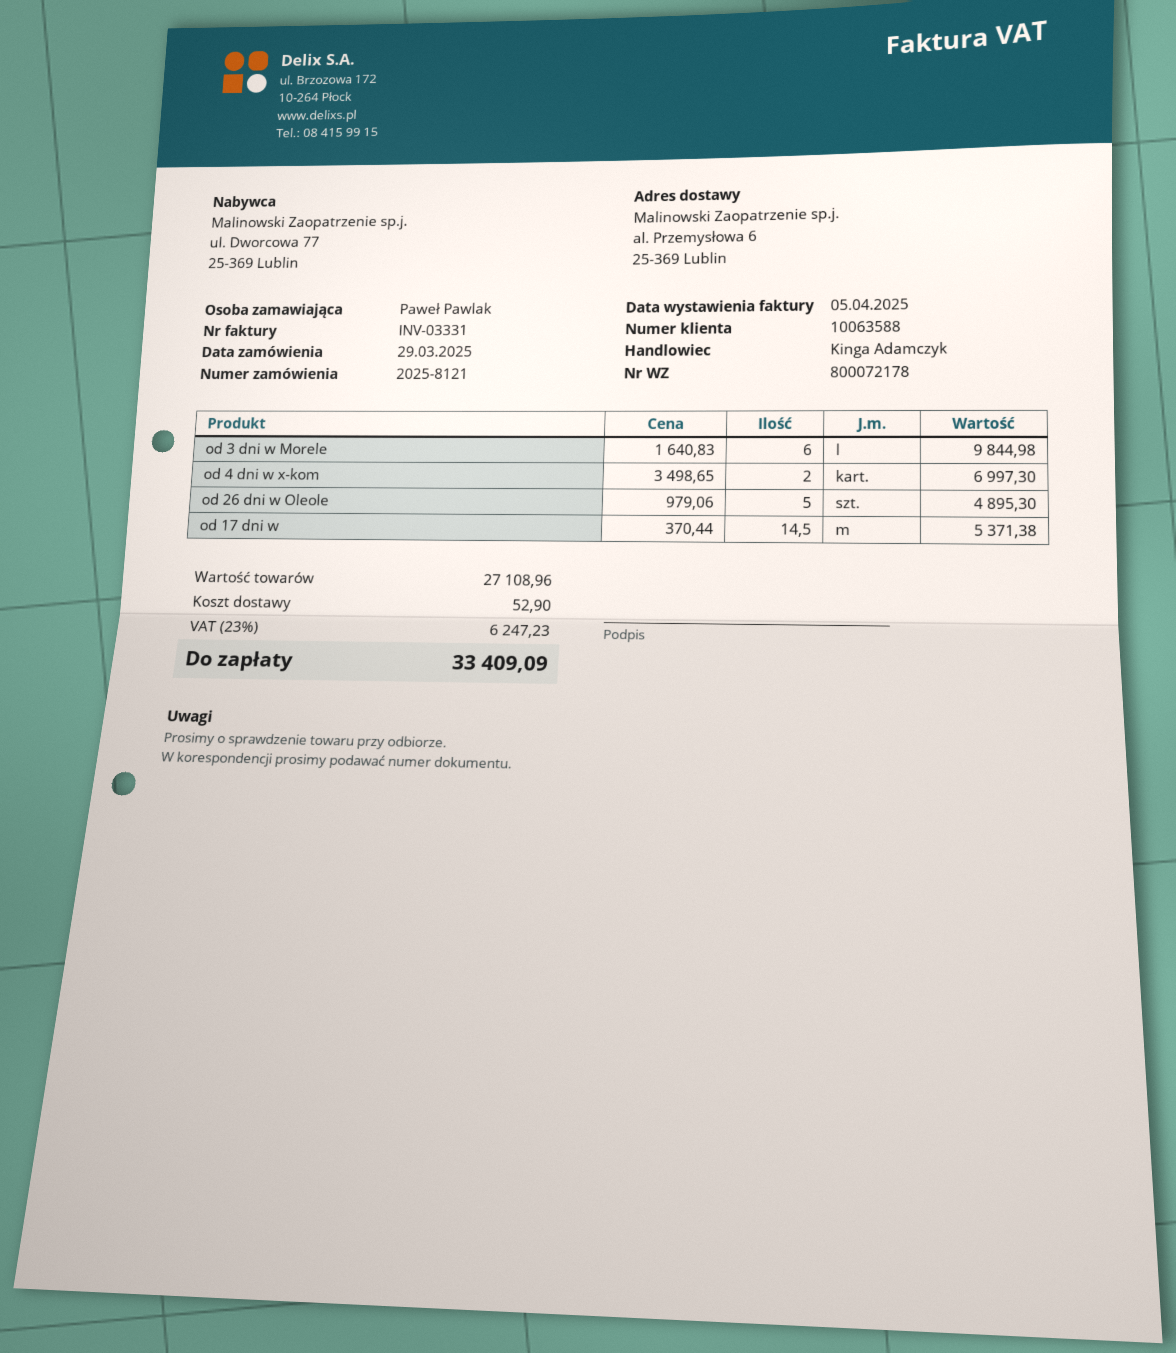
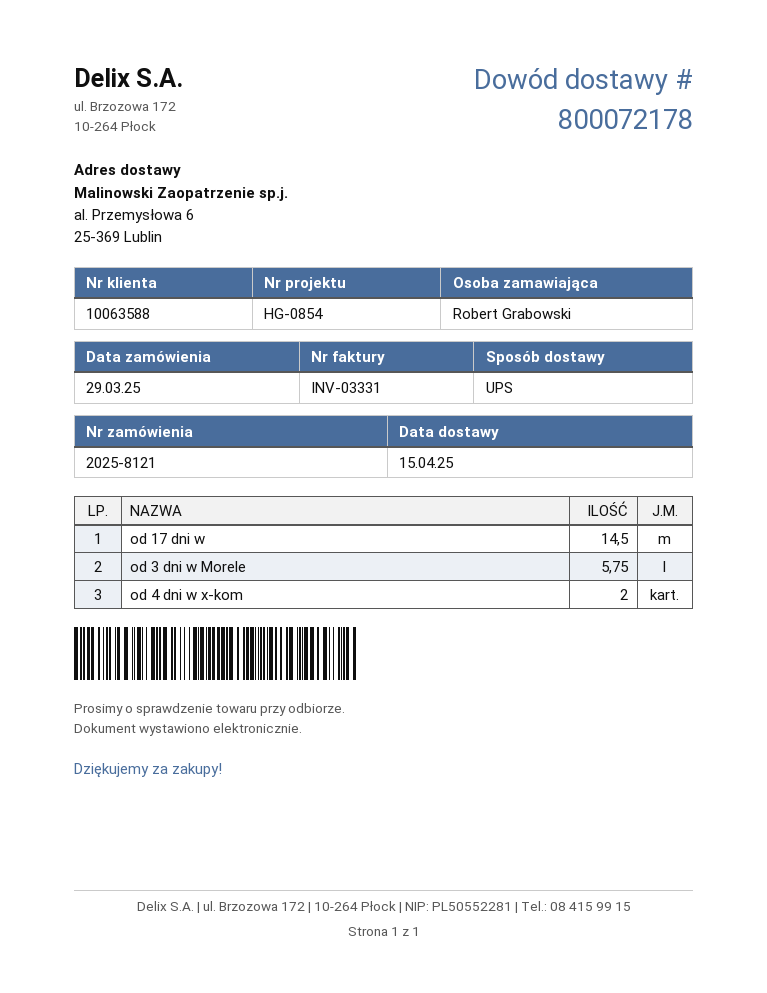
ordered by: Paweł Pawlak -> Robert Grabowski
od 3 dni w Morele: 6 -> 5.75
od 26 dni w Oleole: 5 -> none

